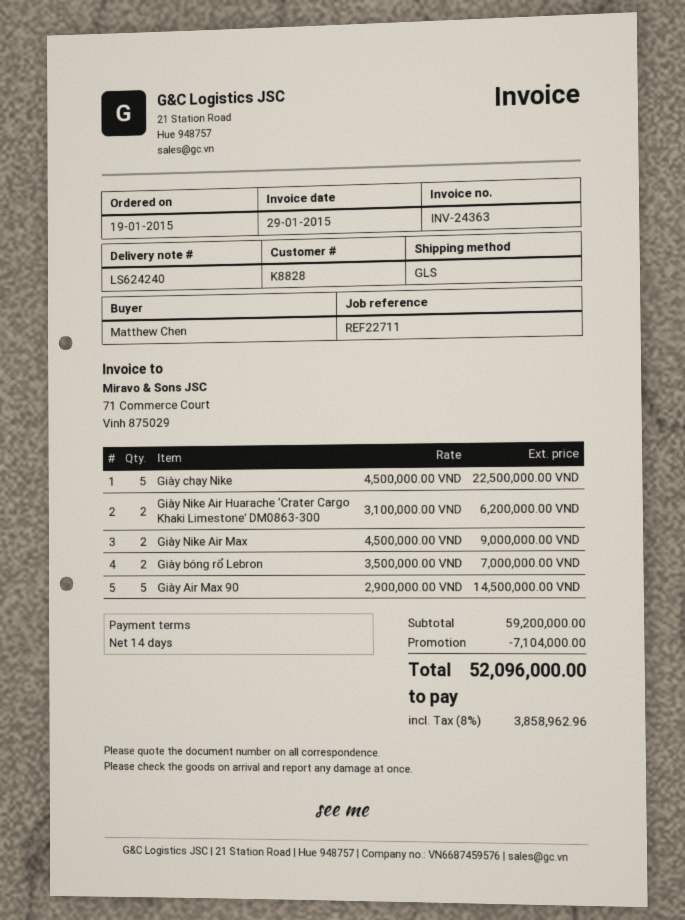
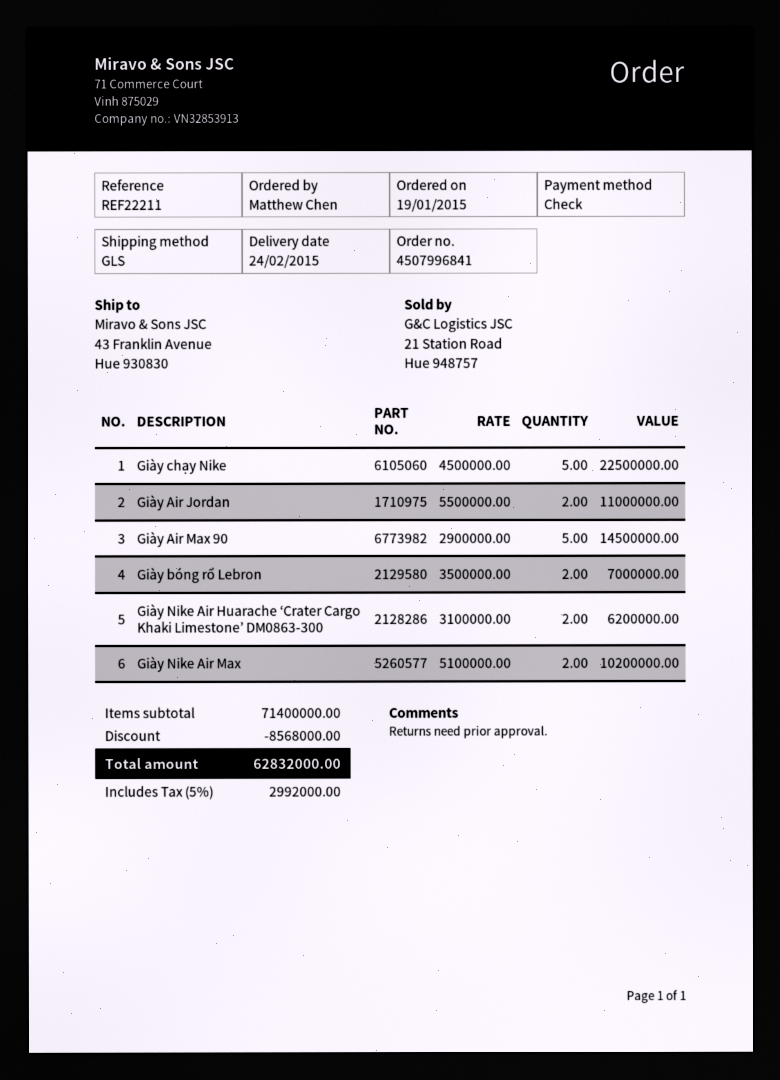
reference: REF22711 -> REF22211
Giày Nike Air Max: 2 x 4500000.00 = 9000000.00 -> 2 x 5100000.00 = 10200000.00
Giày Air Jordan: none -> 2 x 5500000.00 = 11000000.00
subtotal: 59200000.00 -> 71400000.00
discount: 7104000.00 -> 8568000.00
tax: 8% = 3858962.96 -> 5% = 2992000.00
total: 52096000.00 -> 62832000.00

